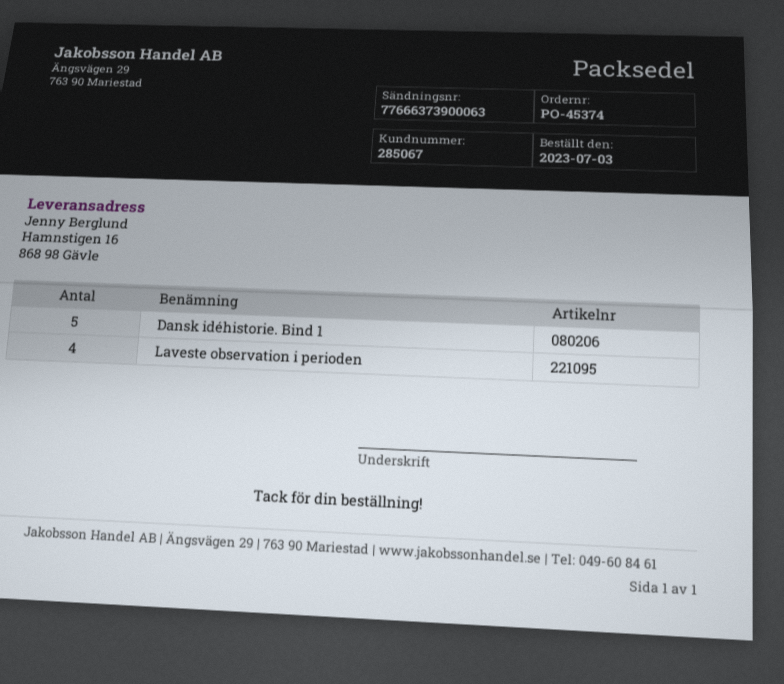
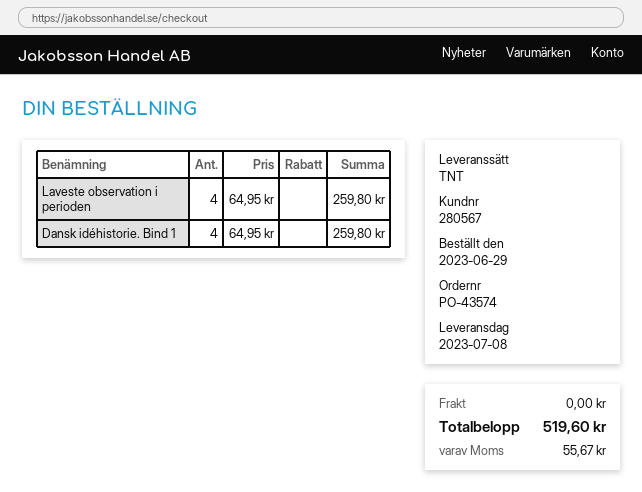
order number: PO-45374 -> PO-43574
order date: 2023-07-03 -> 2023-06-29
customer number: 285067 -> 280567
Dansk idéhistorie. Bind 1: 5 -> 4

